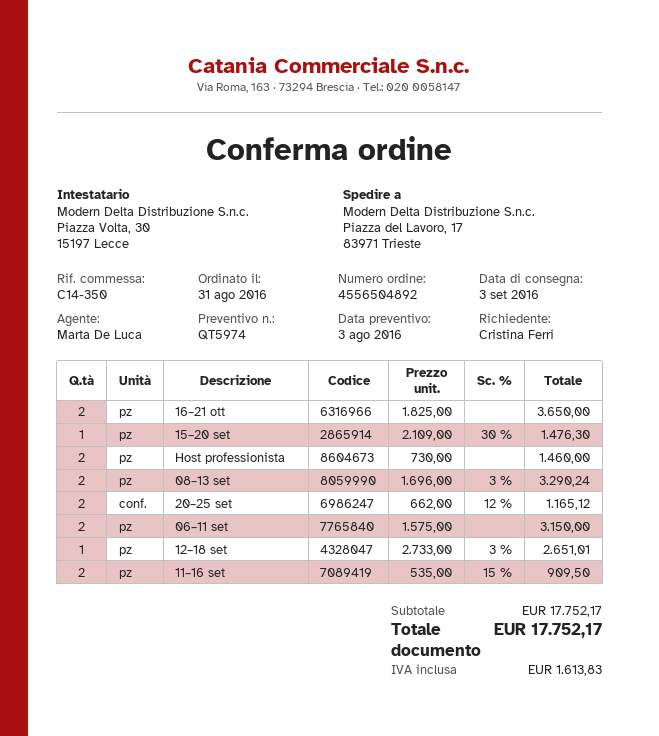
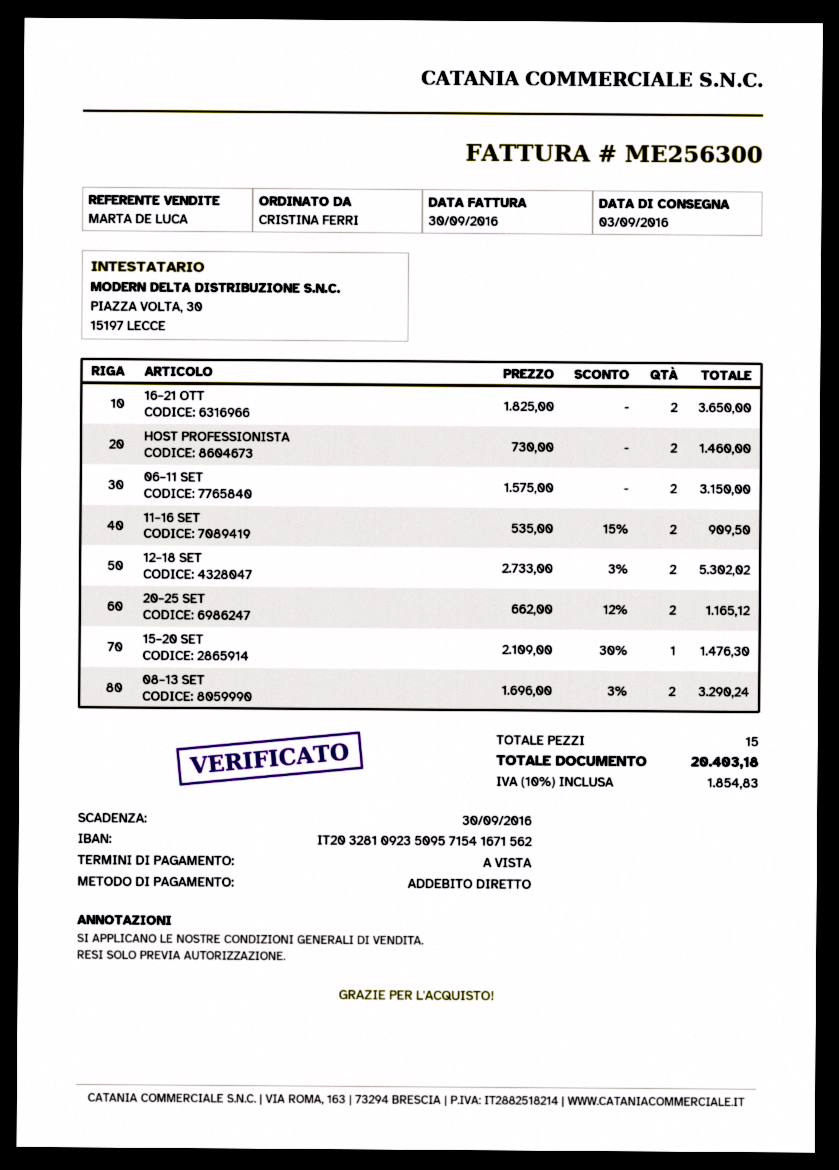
12–18 set: 1 x 2733.00 - 3% = 2651.01 -> 2 x 2733.00 - 3% = 5302.02
tax: 1613.83 -> 1854.83
total: 17752.17 -> 20403.18

